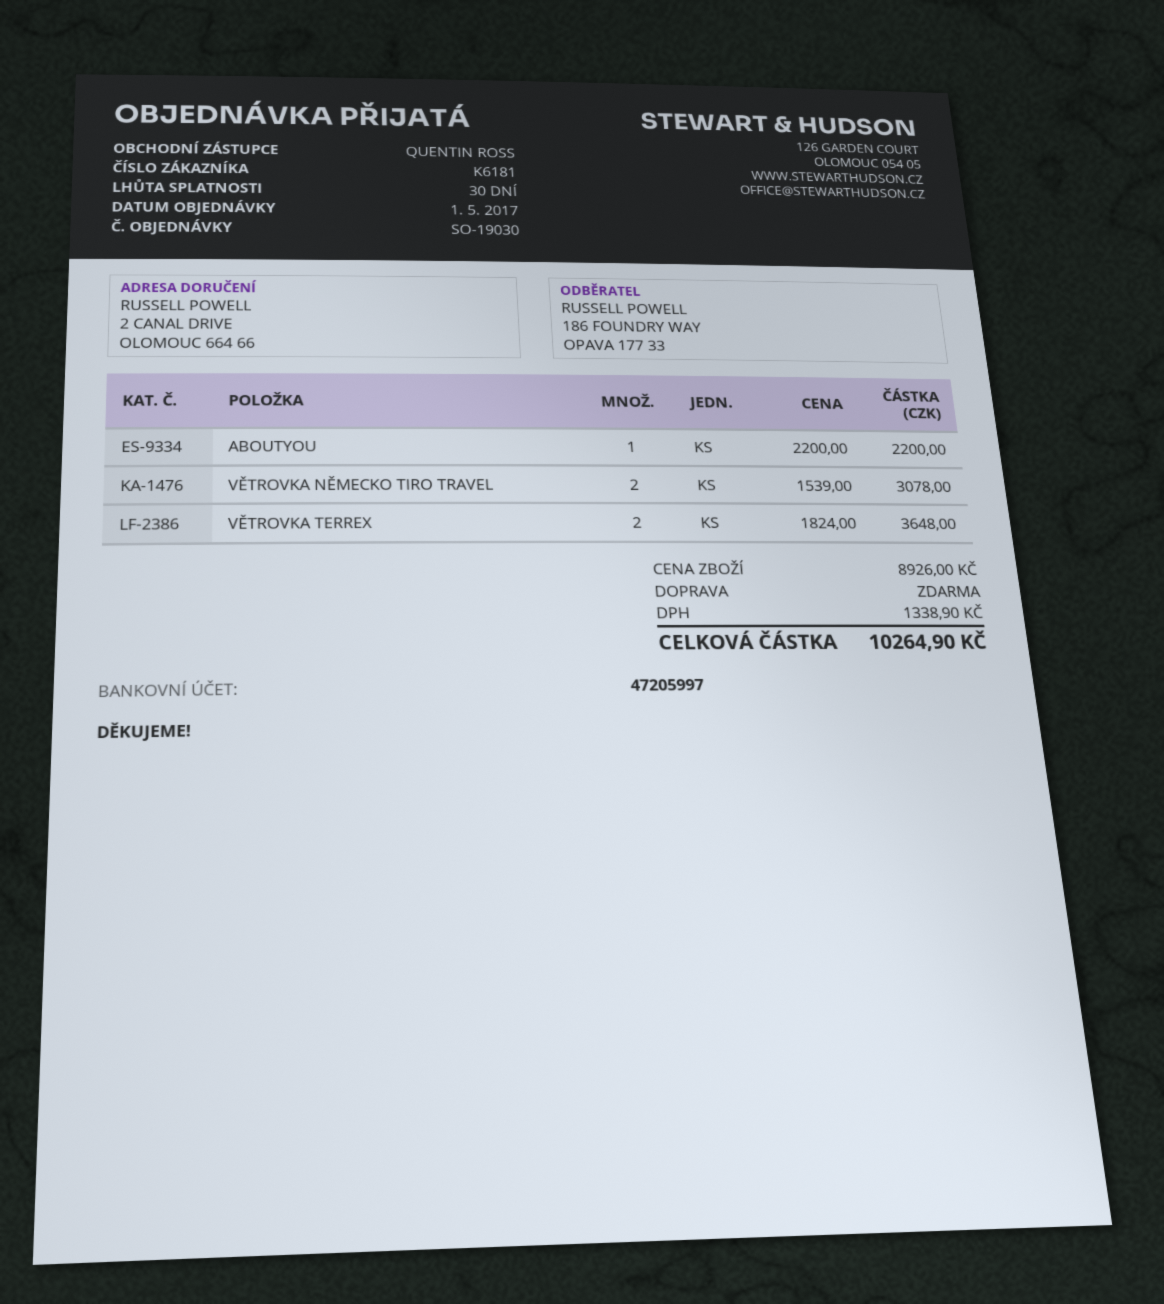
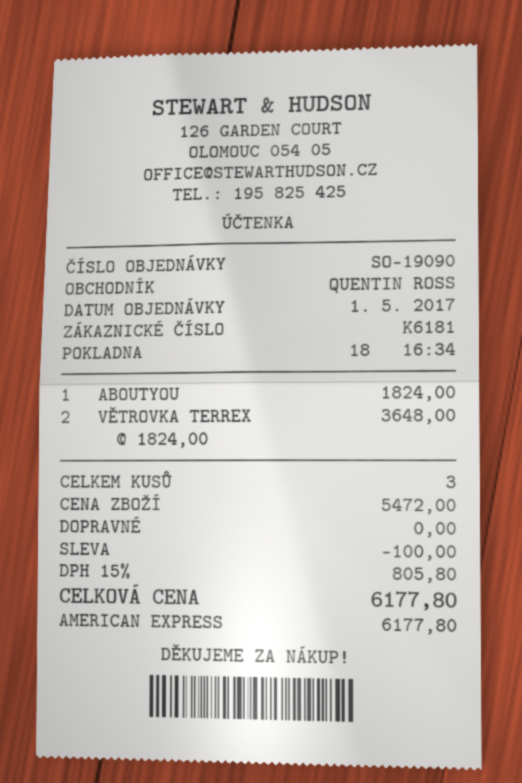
order number: SO-19030 -> SO-19090
ABOUTYOU: 1 x 2200.00 = 2200.00 -> 1 x 1824.00 = 1824.00
VĚTROVKA NĚMECKO TIRO TRAVEL: 2 x 1539.00 = 3078.00 -> none
subtotal: 8926.00 -> 5472.00
discount: none -> 100.00
tax: 1338.90 -> 805.80
total: 10264.90 -> 6177.80

